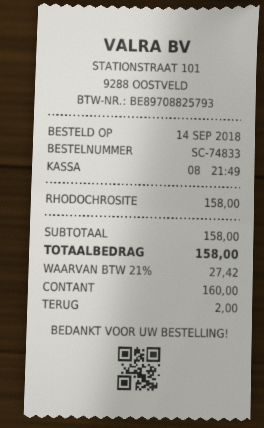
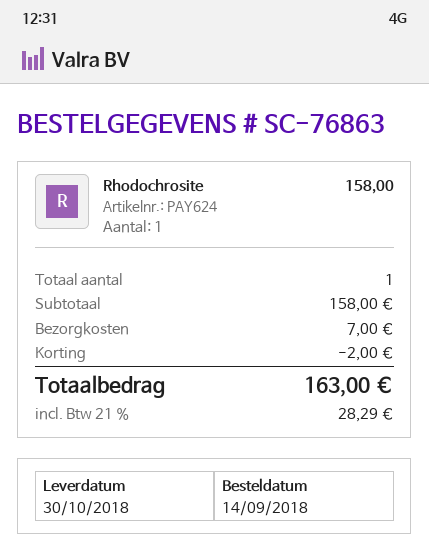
order number: SC-74833 -> SC-76863
discount: none -> 2.00
shipping: none -> 7.00
tax: 21% = 27.42 -> 21% = 28.29
total: 158.00 -> 163.00

